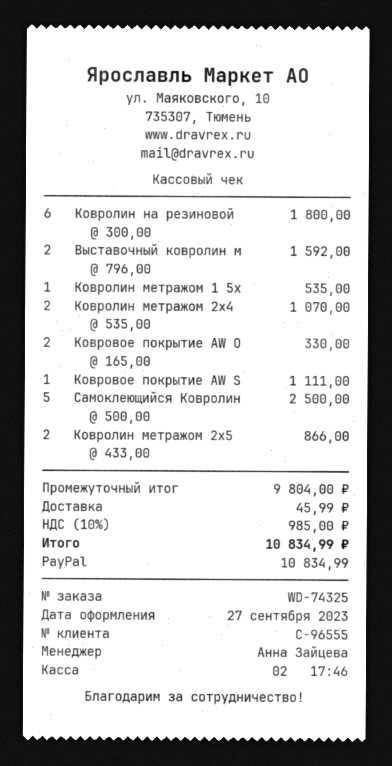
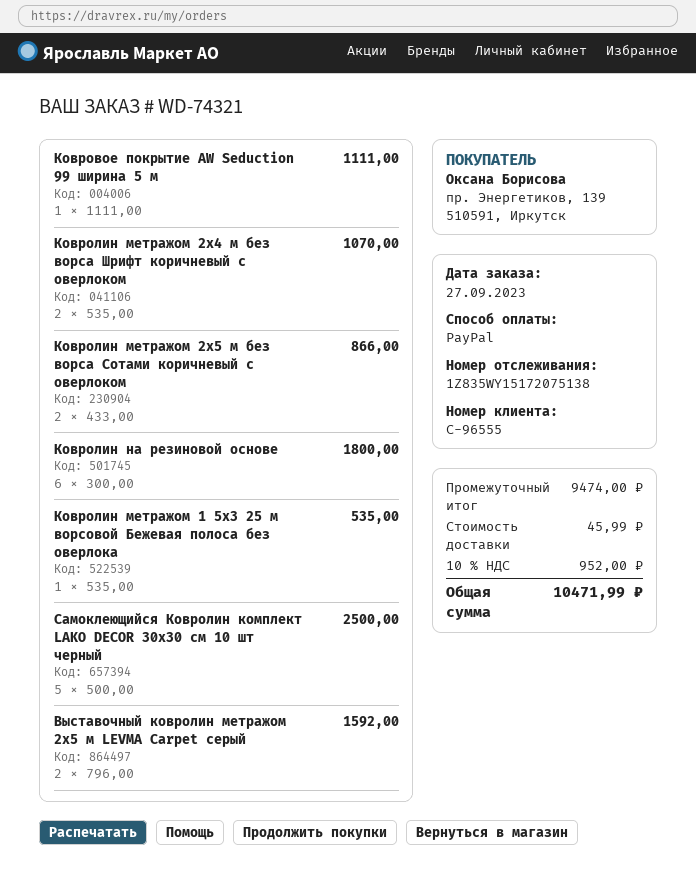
order number: WD-74325 -> WD-74321
Ковровое покрытие AW O: 2 x 165.00 = 330.00 -> none
subtotal: 9804.00 -> 9474.00
tax: 10% = 985.00 -> 10% = 952.00
total: 10834.99 -> 10471.99

